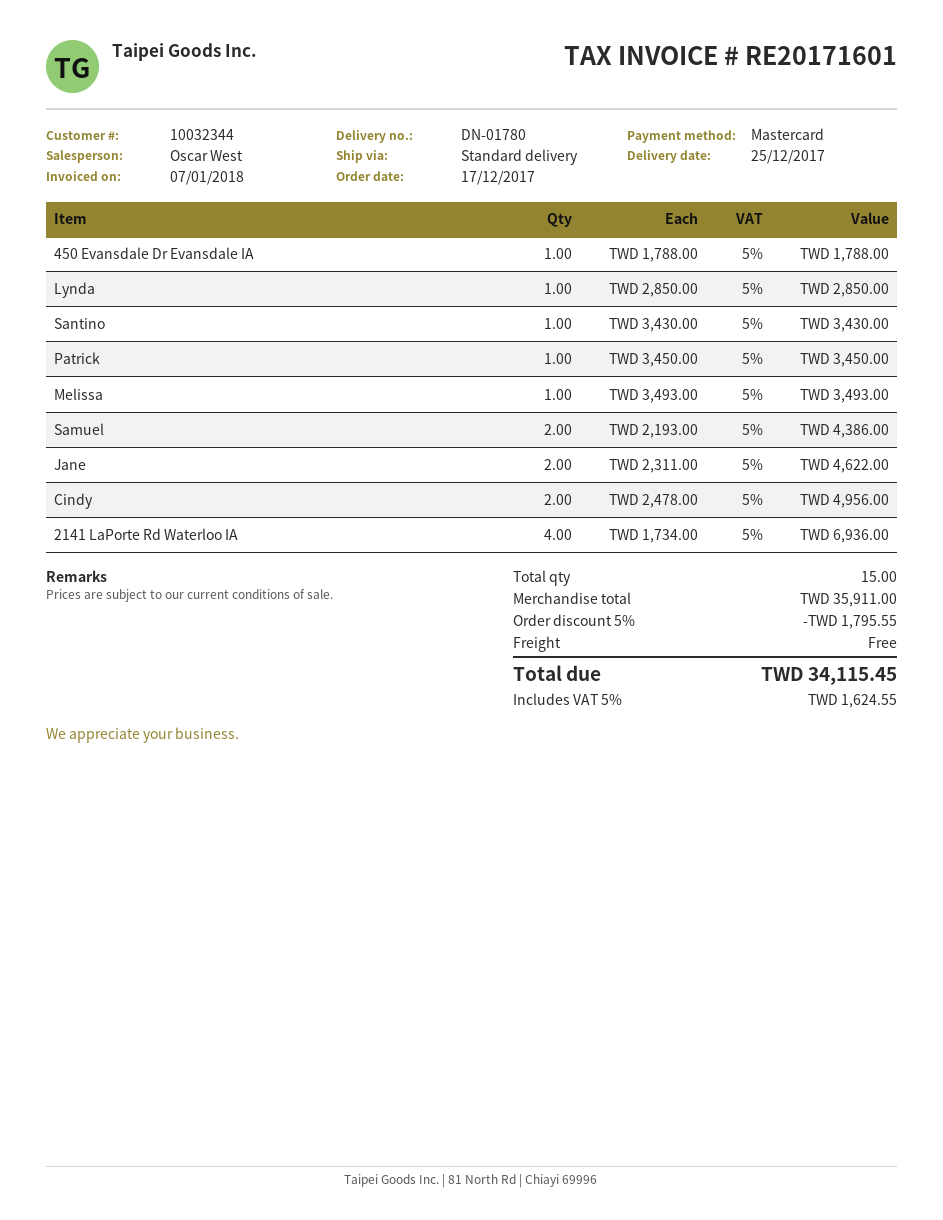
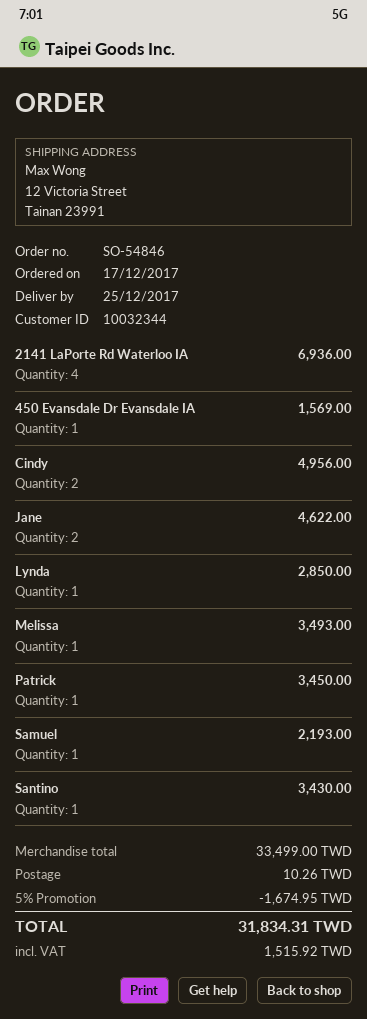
450 Evansdale Dr Evansdale IA: 1 for 1788.00 -> 1 for 1569.00
Samuel: 2 for 4386.00 -> 1 for 2193.00
subtotal: 35911.00 -> 33499.00
discount: 5% = 1795.55 -> 5% = 1674.95
shipping: 0.00 -> 10.26
tax: 1624.55 -> 1515.92
total: 34115.45 -> 31834.31

